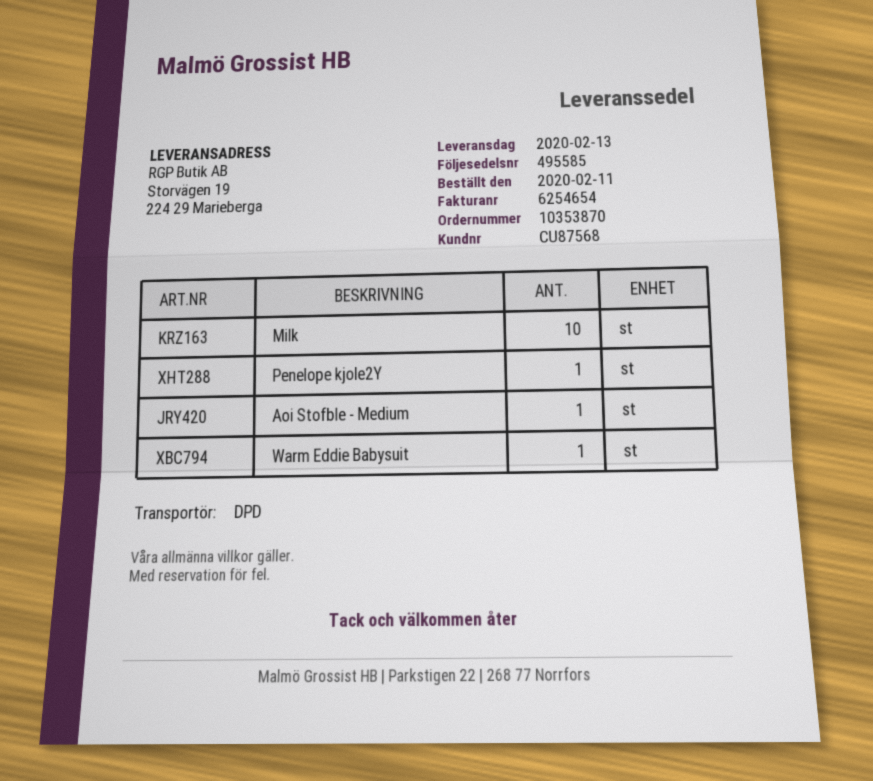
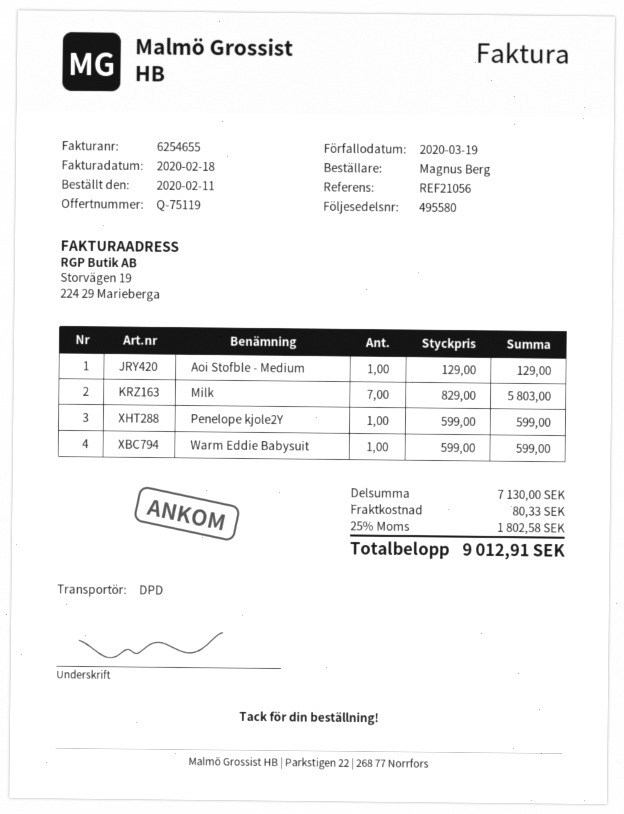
delivery note number: 495585 -> 495580
invoice number: 6254654 -> 6254655
Milk: 10 -> 7

